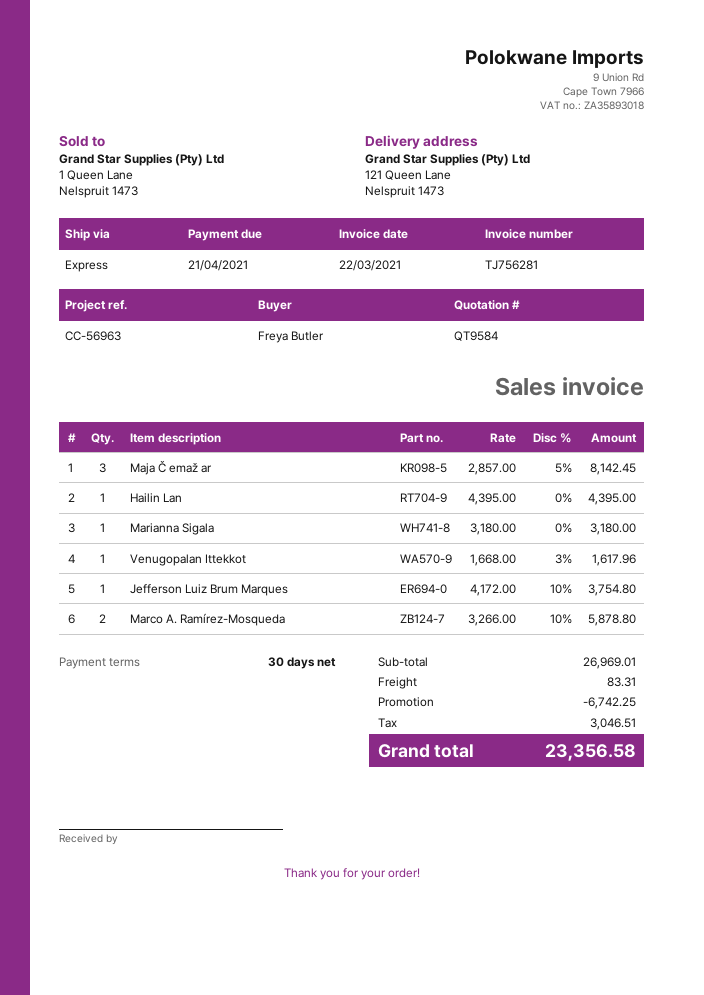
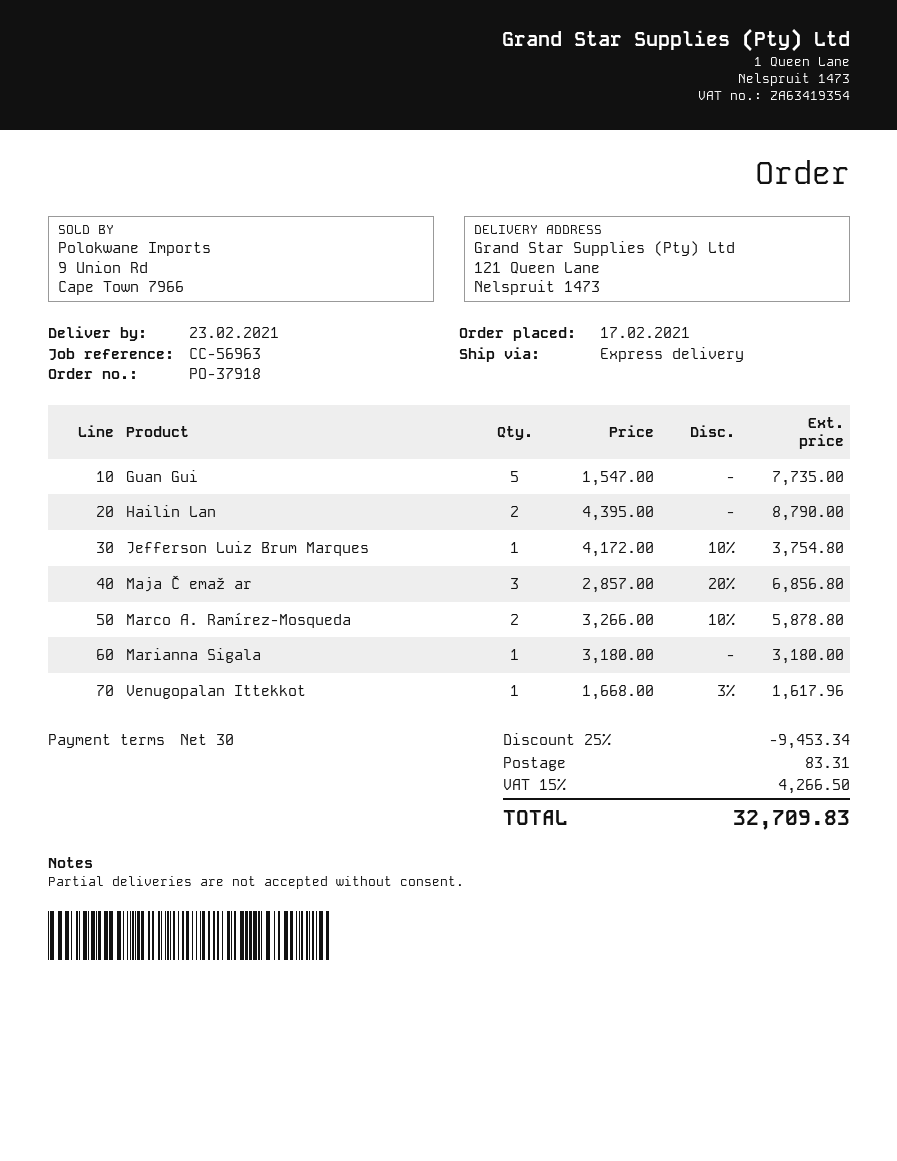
Maja Č emaž ar: 3 x 2857.00 - 5% = 8142.45 -> 3 x 2857.00 - 20% = 6856.80
Hailin Lan: 1 x 4395.00 = 4395.00 -> 2 x 4395.00 = 8790.00
Guan Gui: none -> 5 x 1547.00 = 7735.00
discount: 6742.25 -> 9453.34
tax: 3046.51 -> 4266.50
total: 23356.58 -> 32709.83

